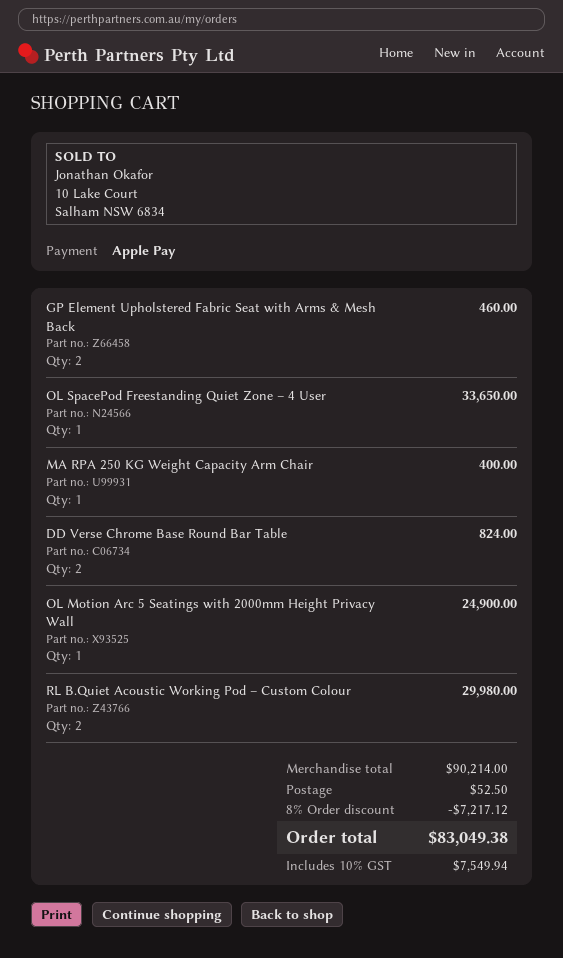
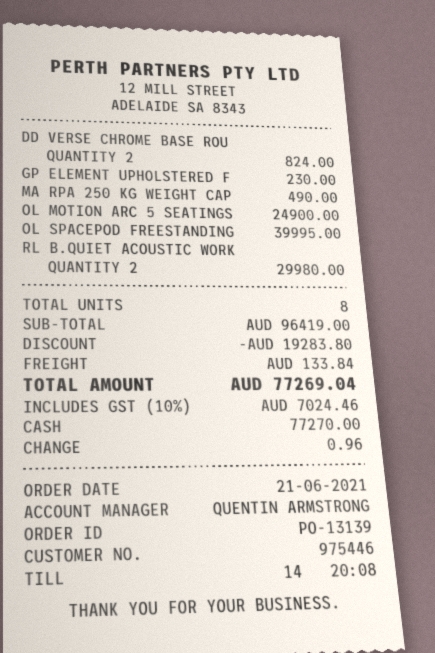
payment method: Apple Pay -> cash
GP Element Upholstered Fabric Seat with Arms & Mesh Back: 2 for 460.00 -> 1 for 230.00
OL SpacePod Freestanding Quiet Zone – 4 User: 1 for 33650.00 -> 1 for 39995.00
MA RPA 250 KG Weight Capacity Arm Chair: 1 for 400.00 -> 1 for 490.00
subtotal: 90214.00 -> 96419.00
discount: 7217.12 -> 19283.80
shipping: 52.50 -> 133.84
tax: 10% = 7549.94 -> 10% = 7024.46
total: 83049.38 -> 77269.04

